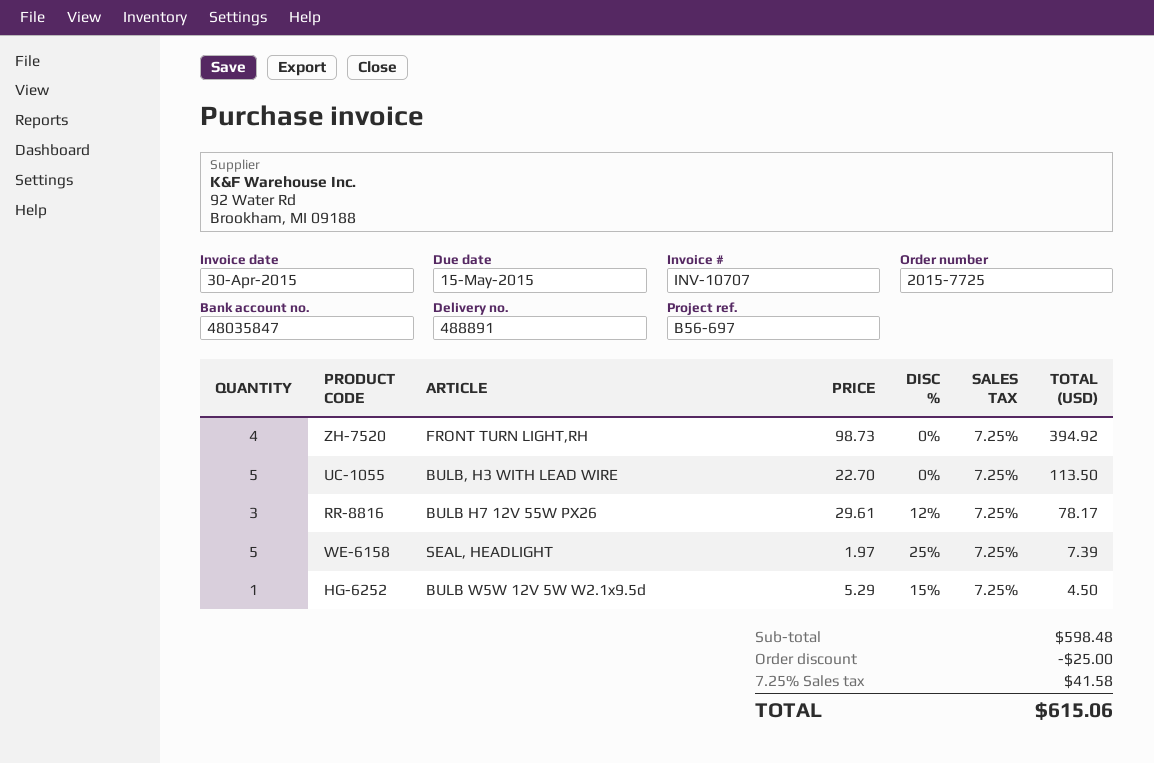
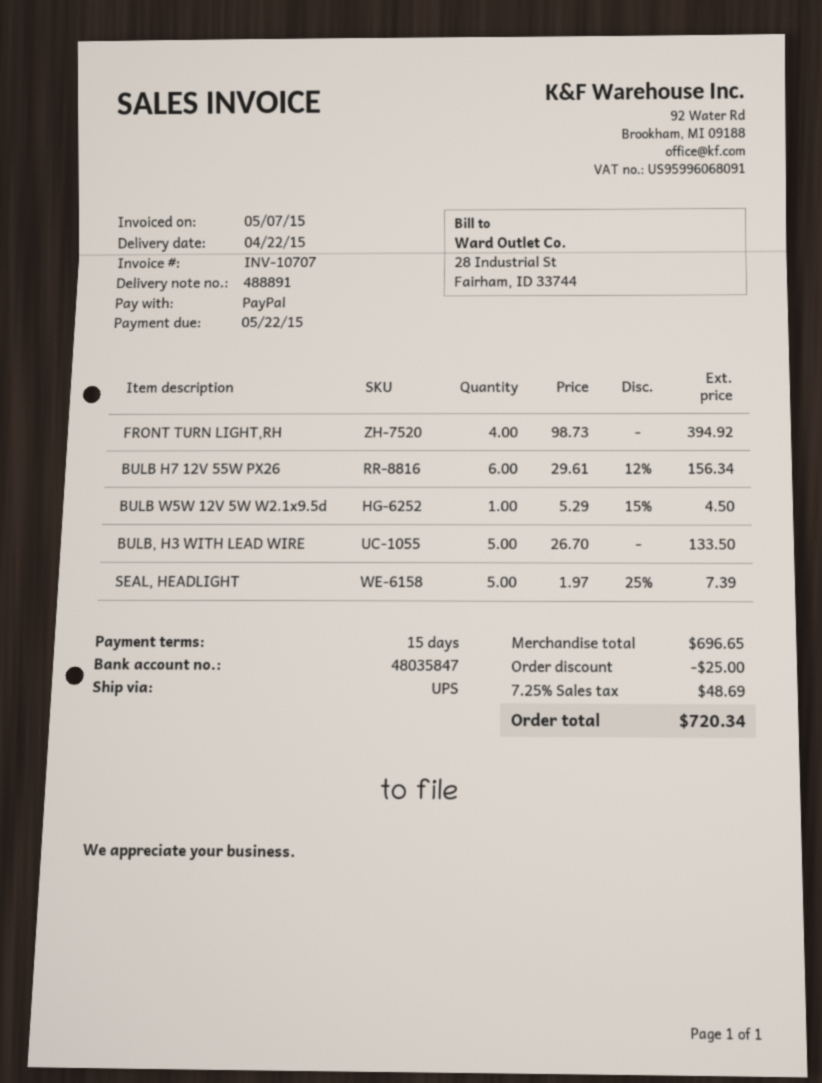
invoice date: 2015-04-30 -> 2015-05-07
due date: 2015-05-15 -> 2015-05-22
BULB, H3 WITH LEAD WIRE: 5 x 22.70 = 113.50 -> 5 x 26.70 = 133.50
BULB H7 12V 55W PX26: 3 x 29.61 - 12% = 78.17 -> 6 x 29.61 - 12% = 156.34
subtotal: 598.48 -> 696.65
tax: 7.25% = 41.58 -> 7.25% = 48.69
total: 615.06 -> 720.34

